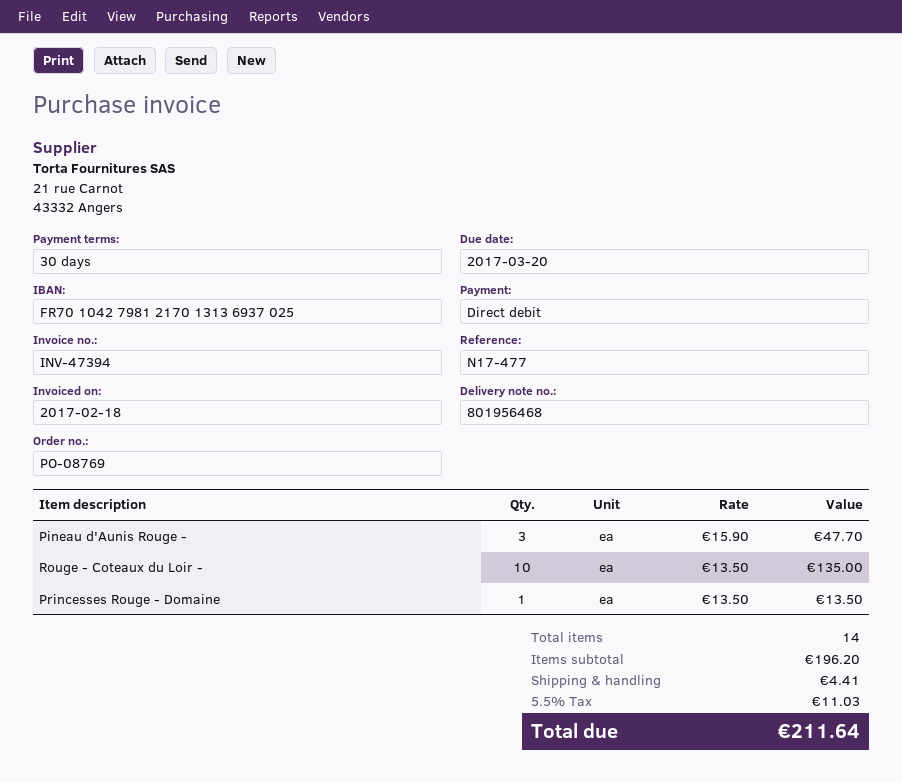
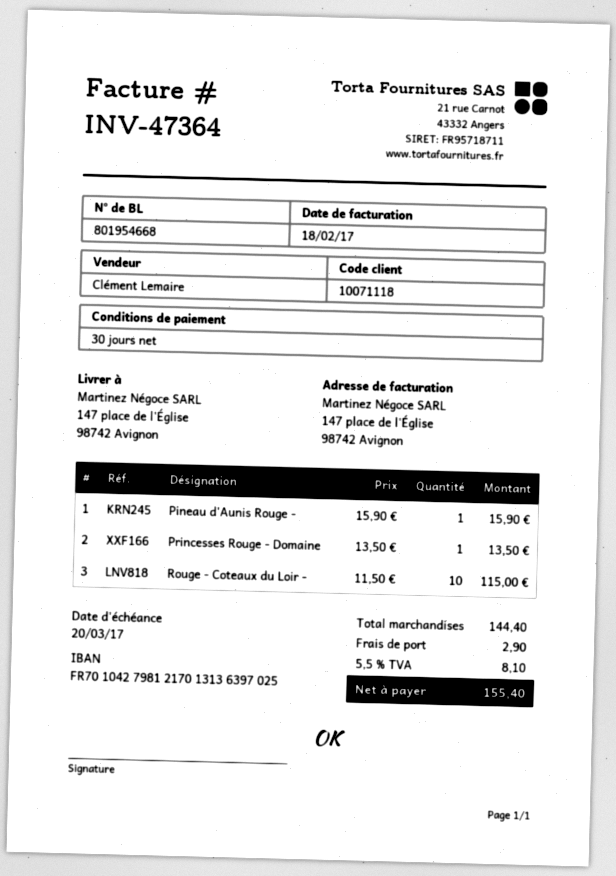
delivery note number: 801956468 -> 801954668
invoice number: INV-47394 -> INV-47364
bank account: FR7010427981217013136937025 -> FR7010427981217013136397025
Pineau d'Aunis Rouge -: 3 x 15.90 = 47.70 -> 1 x 15.90 = 15.90
Rouge - Coteaux du Loir -: 10 x 13.50 = 135.00 -> 10 x 11.50 = 115.00
subtotal: 196.20 -> 144.40
shipping: 4.41 -> 2.90
tax: 5.5% = 11.03 -> 5.5% = 8.10
total: 211.64 -> 155.40

